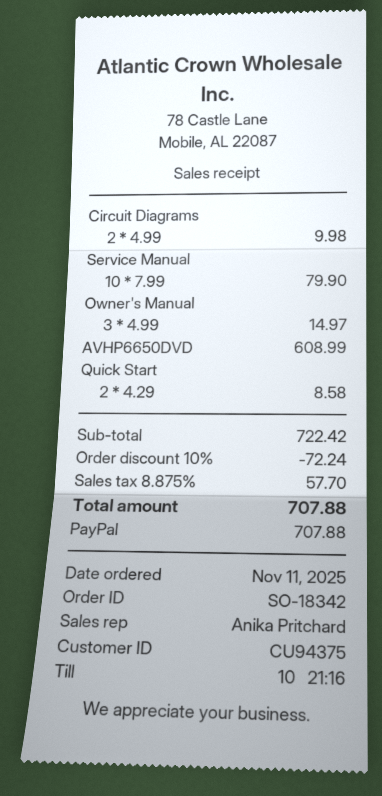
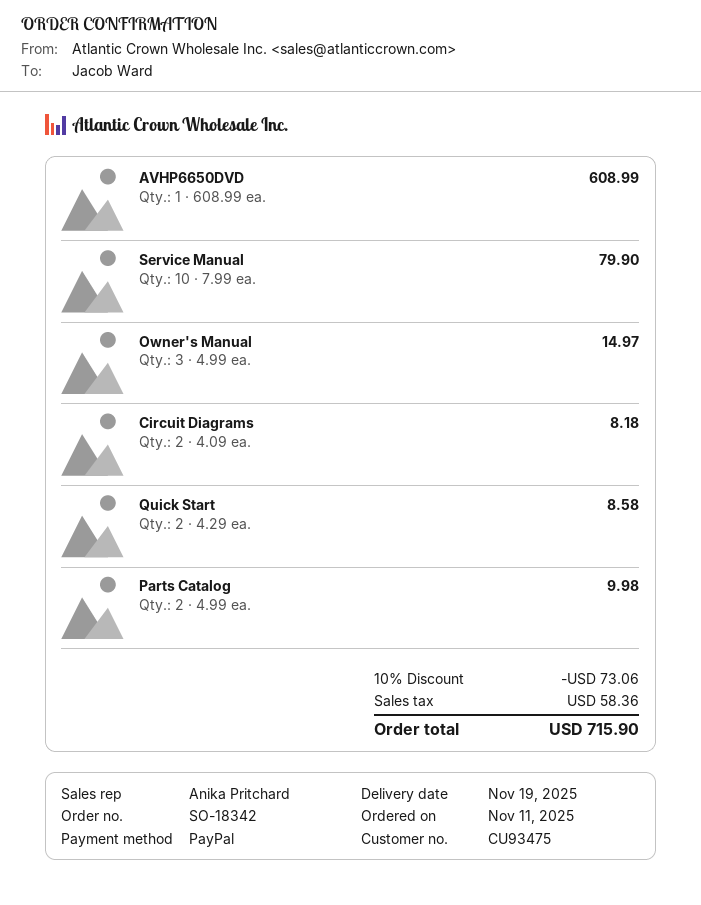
customer number: CU94375 -> CU93475
Circuit Diagrams: 2 x 4.99 = 9.98 -> 2 x 4.09 = 8.18
Parts Catalog: none -> 2 x 4.99 = 9.98
discount: 10% = 72.24 -> 10% = 73.06
tax: 57.70 -> 58.36
total: 707.88 -> 715.90

